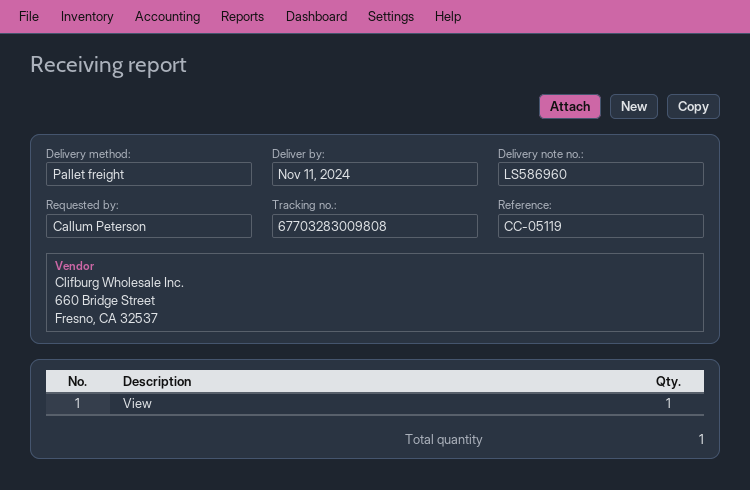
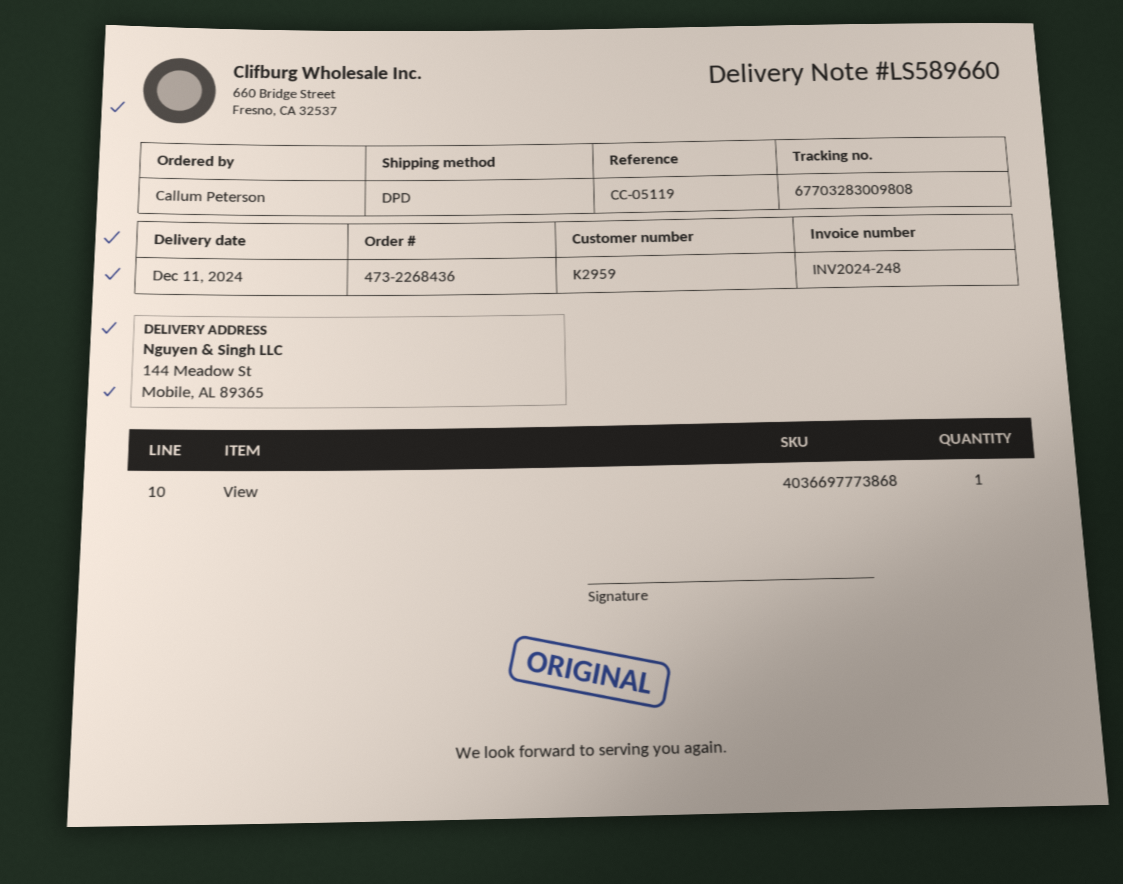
delivery note number: LS586960 -> LS589660
delivery date: 2024-11-11 -> 2024-12-11
shipping method: pallet freight -> DPD

